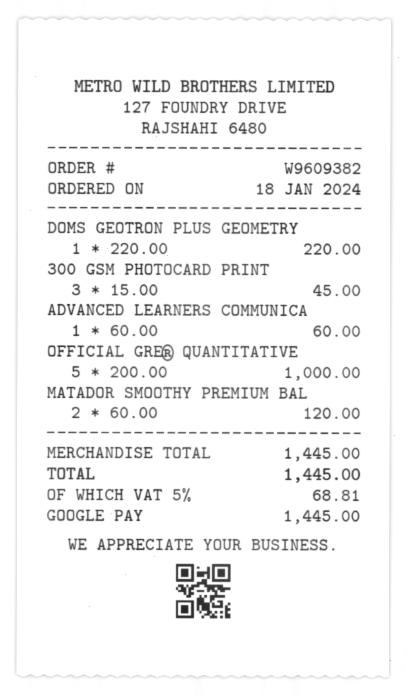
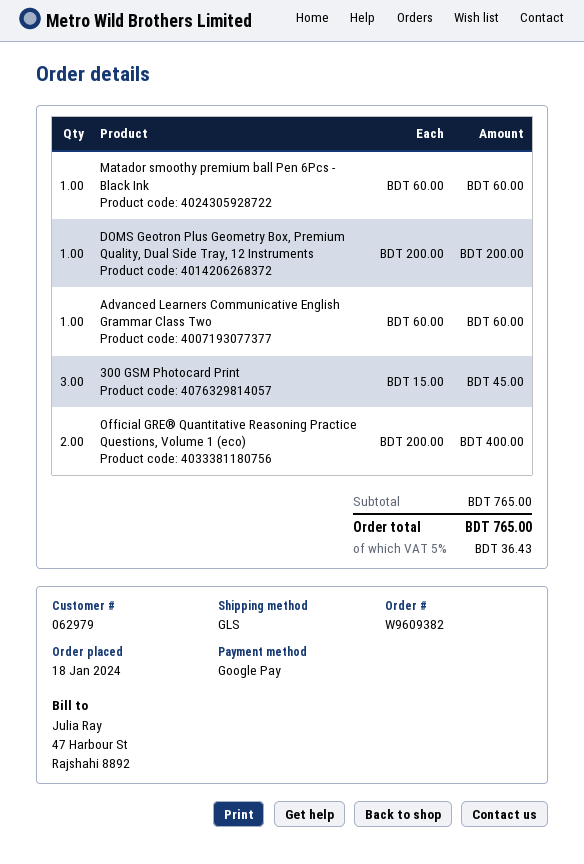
DOMS GEOTRON PLUS GEOMETRY: 1 x 220.00 = 220.00 -> 1 x 200.00 = 200.00
OFFICIAL GRE® QUANTITATIVE: 5 x 200.00 = 1000.00 -> 2 x 200.00 = 400.00
MATADOR SMOOTHY PREMIUM BAL: 2 x 60.00 = 120.00 -> 1 x 60.00 = 60.00
subtotal: 1445.00 -> 765.00
tax: 5% = 68.81 -> 5% = 36.43
total: 1445.00 -> 765.00

